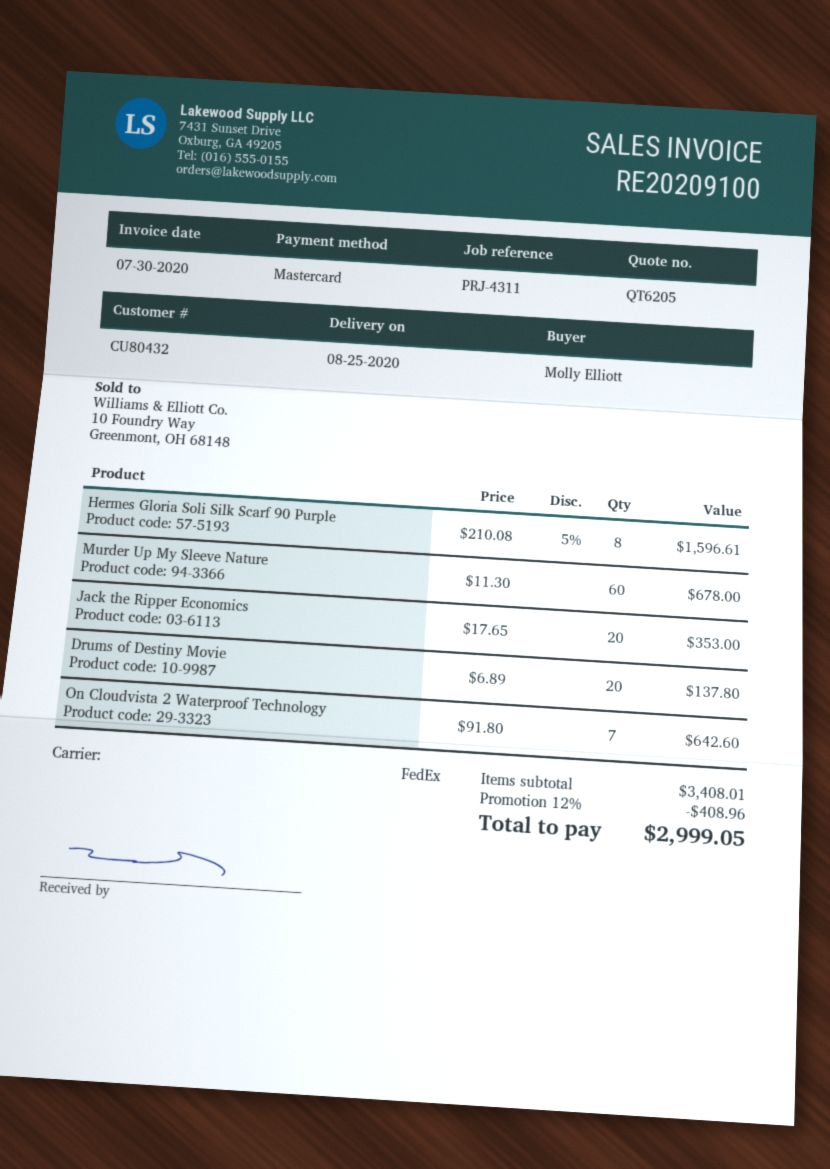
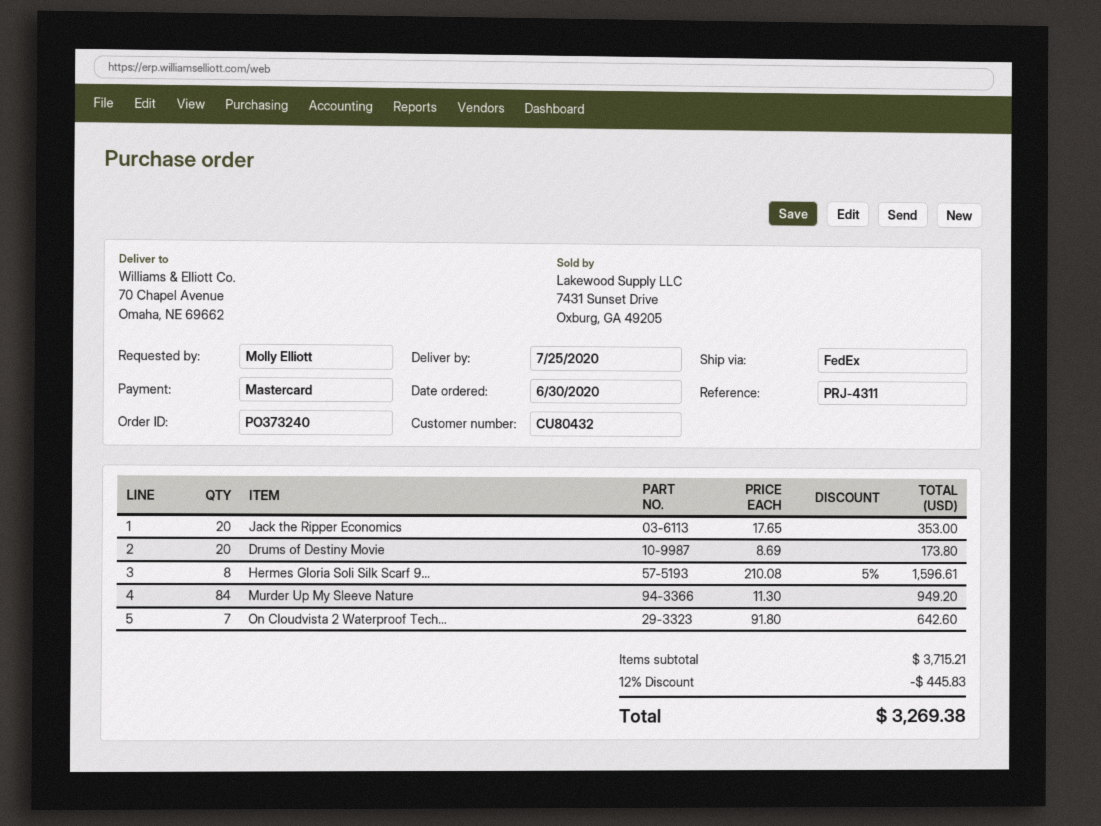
delivery date: 2020-08-25 -> 2020-07-25
Murder Up My Sleeve Nature: 60 x 11.30 = 678.00 -> 84 x 11.30 = 949.20
Drums of Destiny Movie: 20 x 6.89 = 137.80 -> 20 x 8.69 = 173.80
subtotal: 3408.01 -> 3715.21
discount: 12% = 408.96 -> 12% = 445.83
total: 2999.05 -> 3269.38

